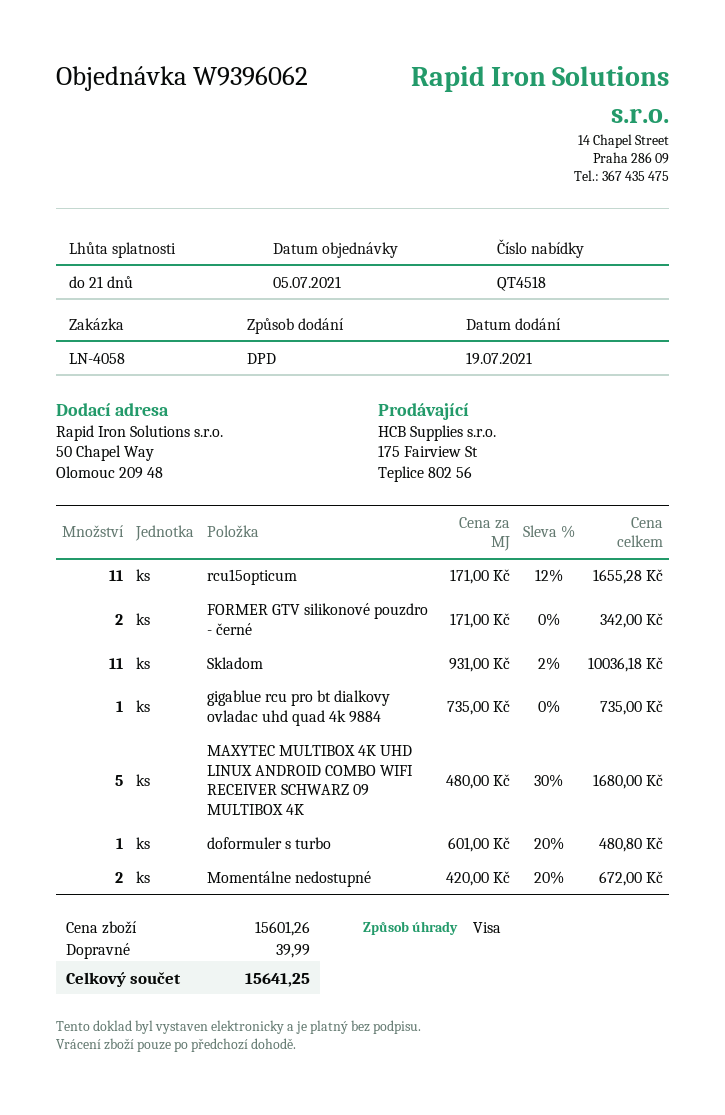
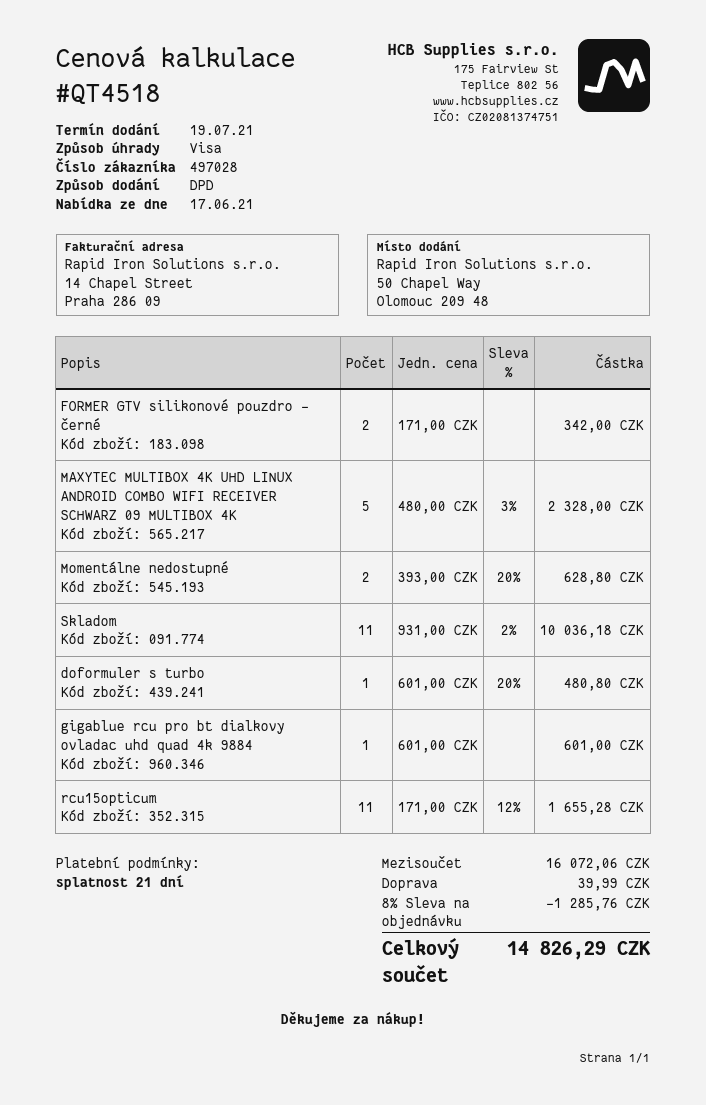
gigablue rcu pro bt dialkovy ovladac uhd quad 4k 9884: 1 x 735.00 = 735.00 -> 1 x 601.00 = 601.00
MAXYTEC MULTIBOX 4K UHD LINUX ANDROID COMBO WIFI RECEIVER SCHWARZ 09 MULTIBOX 4K: 5 x 480.00 - 30% = 1680.00 -> 5 x 480.00 - 3% = 2328.00
Momentálne nedostupné: 2 x 420.00 - 20% = 672.00 -> 2 x 393.00 - 20% = 628.80
subtotal: 15601.26 -> 16072.06
discount: none -> 8% = 1285.76
total: 15641.25 -> 14826.29

